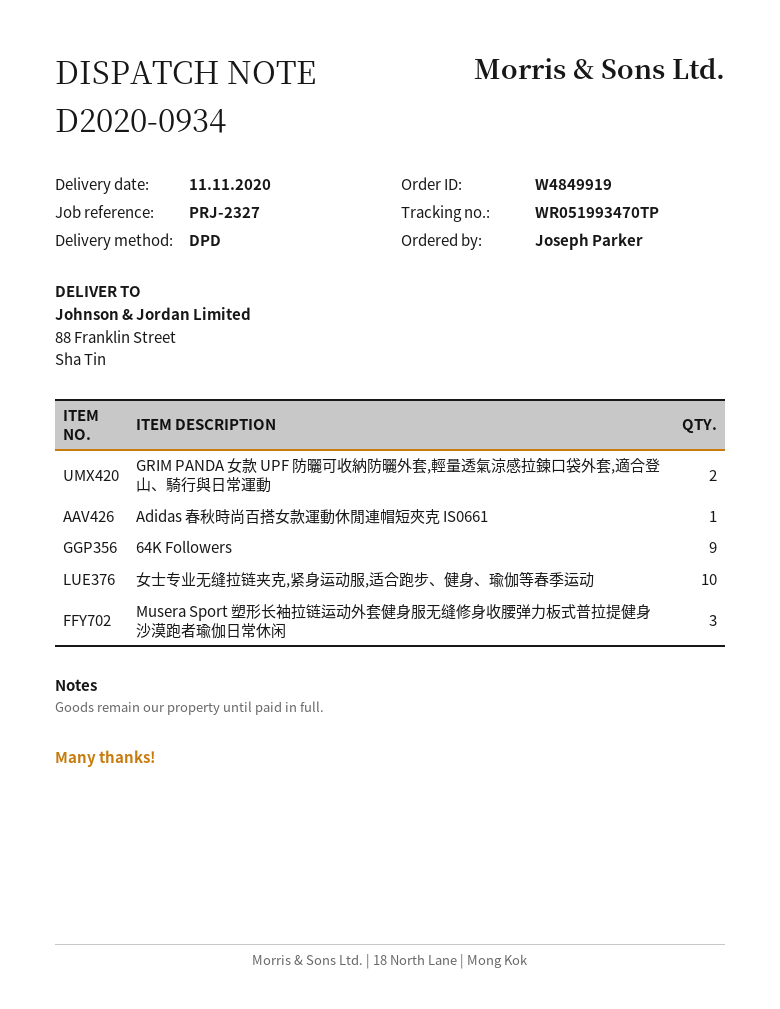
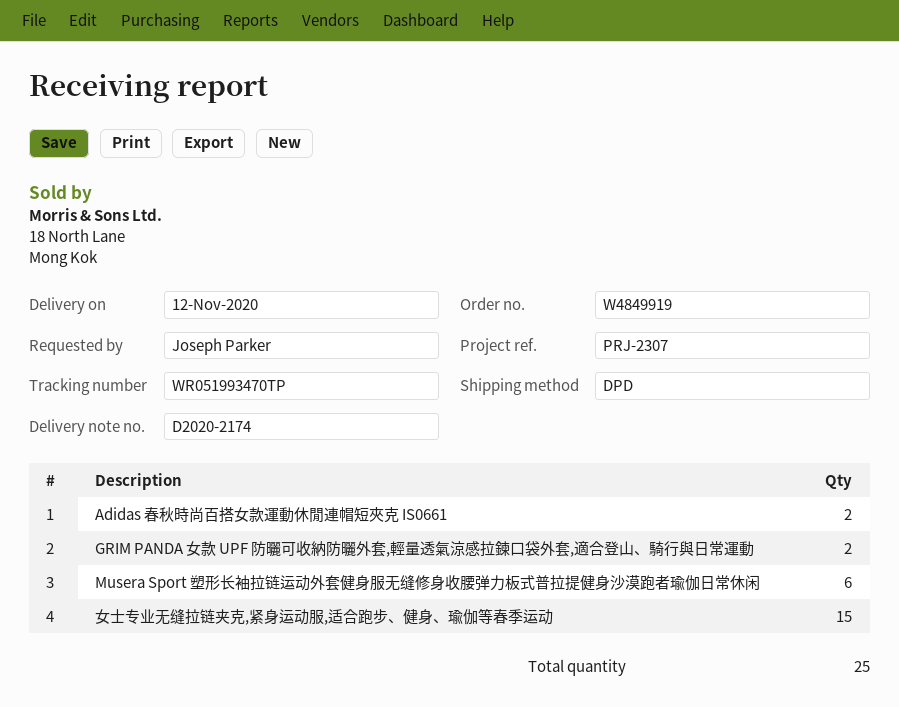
delivery note number: D2020-0934 -> D2020-2174
delivery date: 2020-11-11 -> 2020-11-12
reference: PRJ-2327 -> PRJ-2307
Adidas 春秋時尚百搭女款運動休閒連帽短夾克 IS0661: 1 -> 2
64K Followers: 9 -> none
女士专业无缝拉链夹克,紧身运动服,适合跑步、健身、瑜伽等春季运动: 10 -> 15
Musera Sport 塑形长袖拉链运动外套健身服无缝修身收腰弹力板式普拉提健身沙漠跑者瑜伽日常休闲: 3 -> 6

